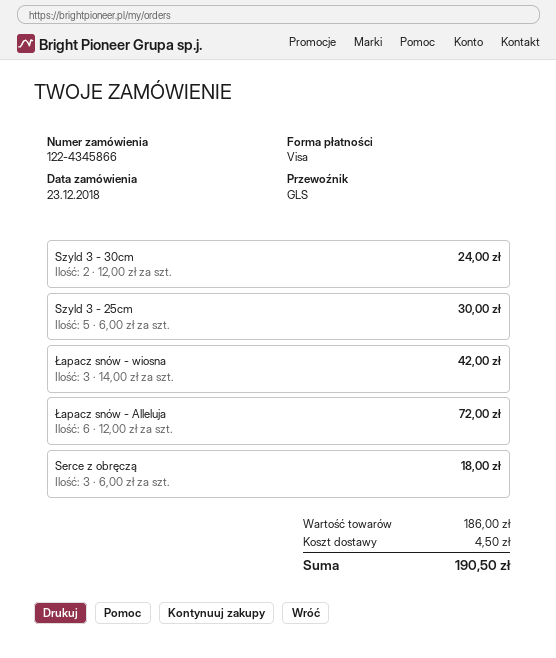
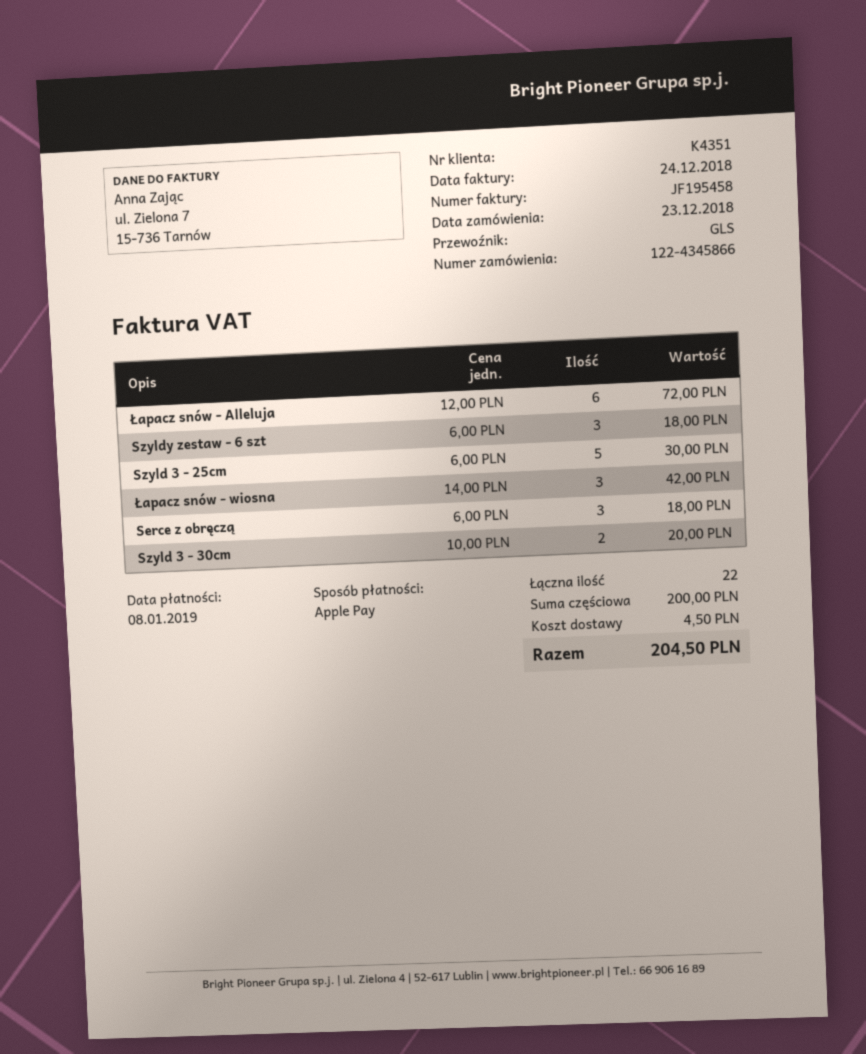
payment method: Visa -> Apple Pay
Szyld 3 - 30cm: 2 x 12.00 = 24.00 -> 2 x 10.00 = 20.00
Szyldy zestaw - 6 szt: none -> 3 x 6.00 = 18.00
subtotal: 186.00 -> 200.00
total: 190.50 -> 204.50

